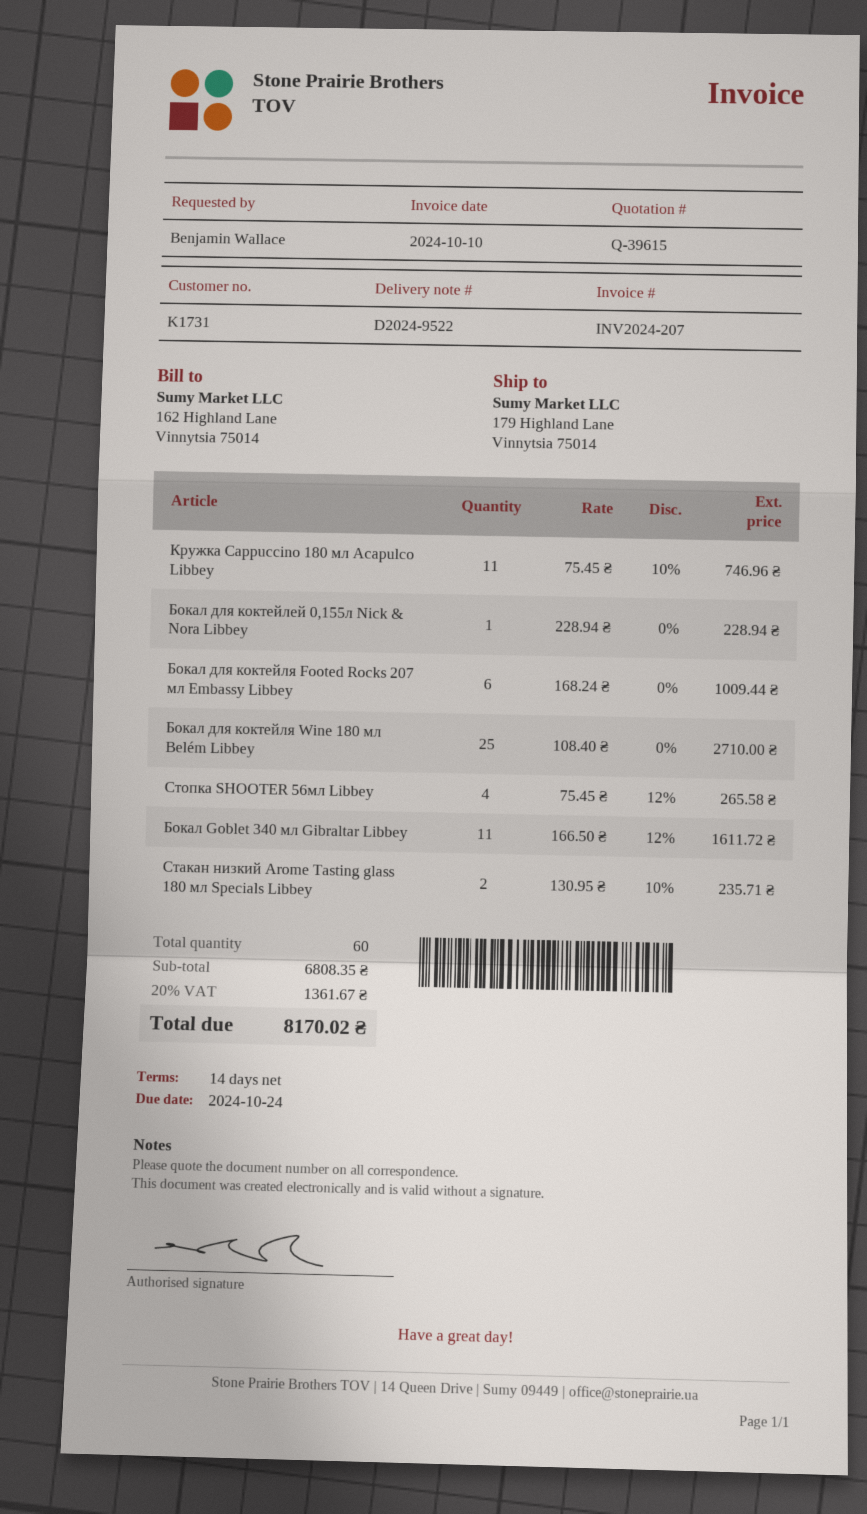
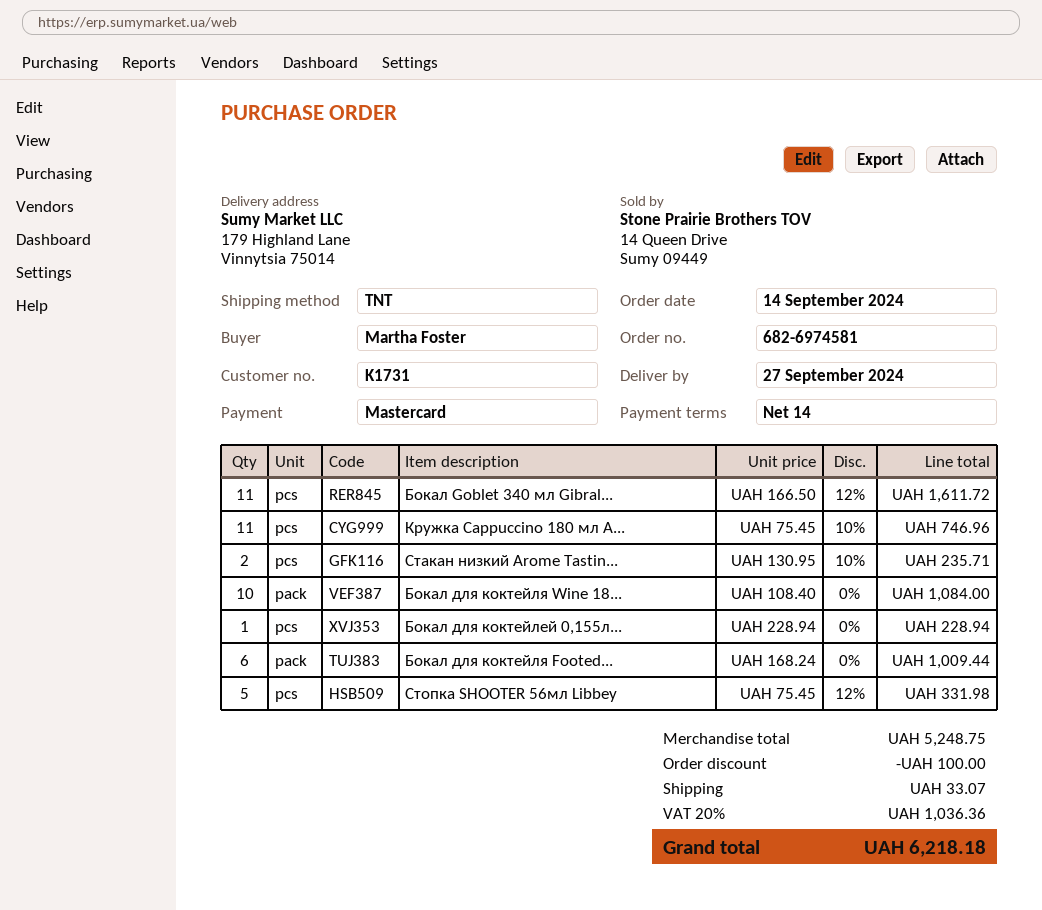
ordered by: Benjamin Wallace -> Martha Foster
Бокал для коктейля Wine 180 мл Belém Libbey: 25 x 108.40 = 2710.00 -> 10 x 108.40 = 1084.00
Стопка SHOOTER 56мл Libbey: 4 x 75.45 - 12% = 265.58 -> 5 x 75.45 - 12% = 331.98
subtotal: 6808.35 -> 5248.75
discount: none -> 100.00
shipping: none -> 33.07
tax: 20% = 1361.67 -> 20% = 1036.36
total: 8170.02 -> 6218.18

